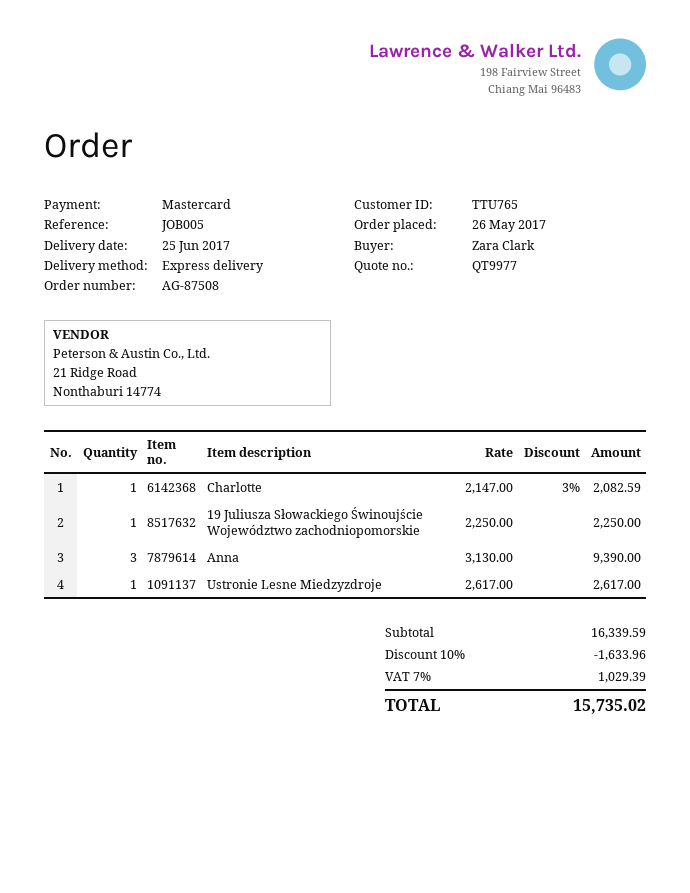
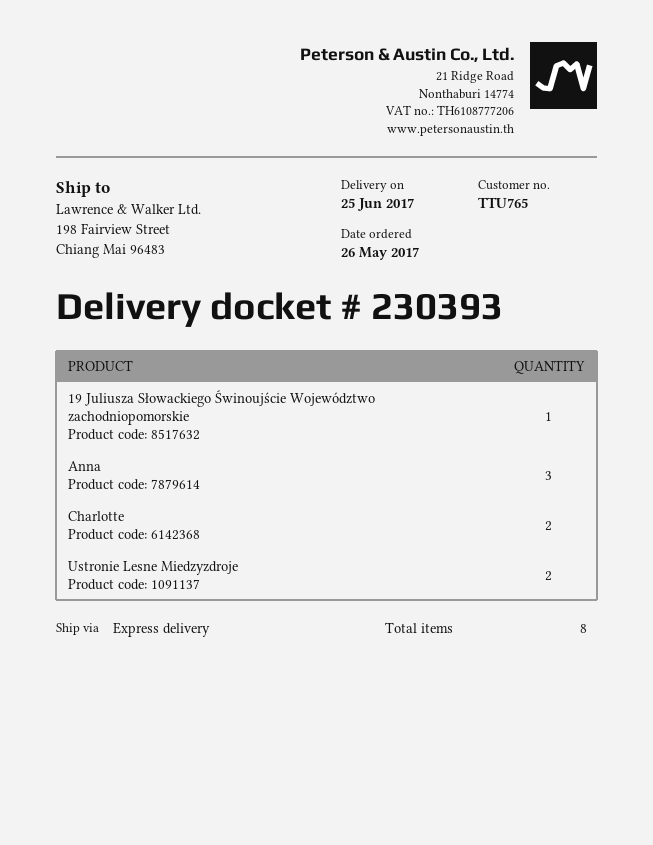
Charlotte: 1 -> 2
Ustronie Lesne Miedzyzdroje: 1 -> 2

